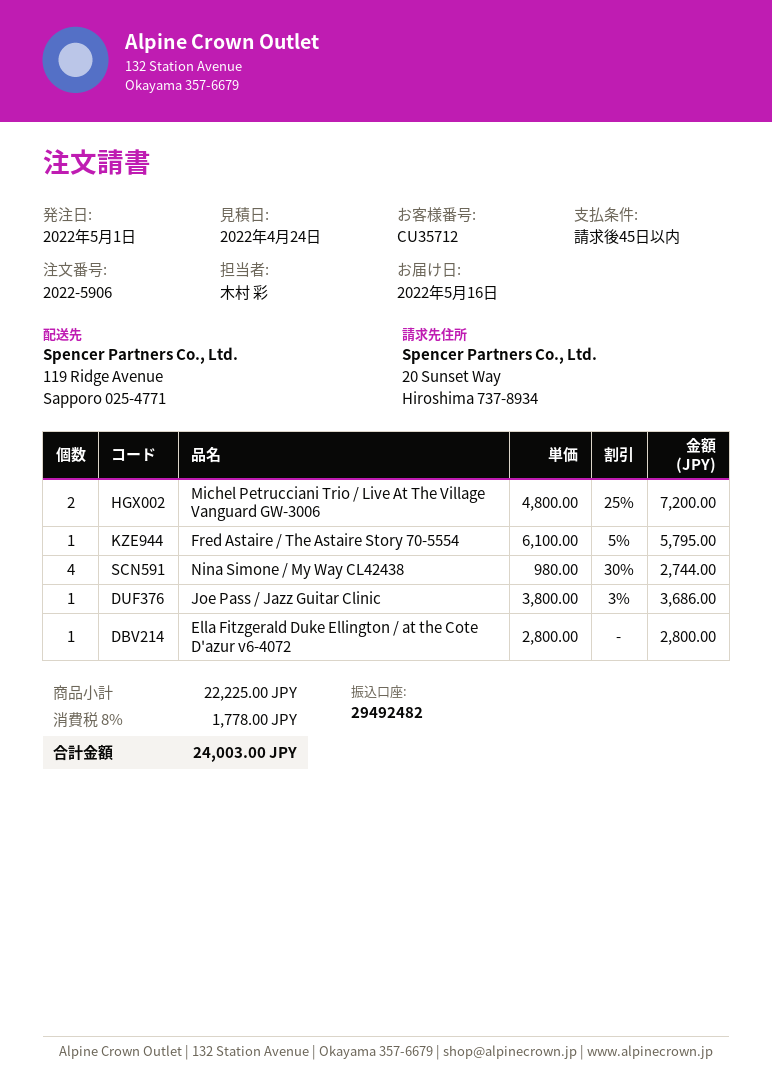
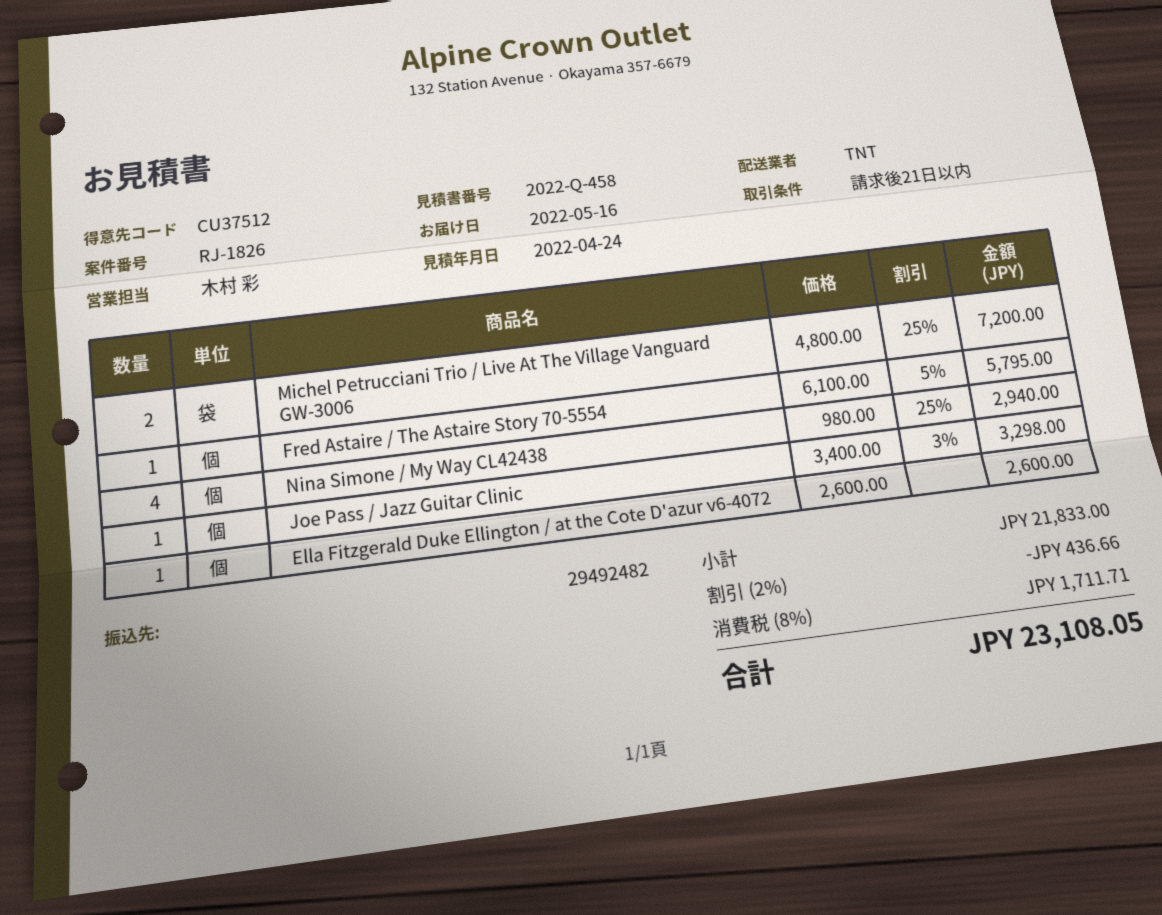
payment terms: 45 days -> 21 days
customer number: CU35712 -> CU37512
Nina Simone / My Way CL42438: 4 x 980.00 - 30% = 2744.00 -> 4 x 980.00 - 25% = 2940.00
Joe Pass / Jazz Guitar Clinic: 1 x 3800.00 - 3% = 3686.00 -> 1 x 3400.00 - 3% = 3298.00
Ella Fitzgerald Duke Ellington / at the Cote D'azur v6-4072: 1 x 2800.00 = 2800.00 -> 1 x 2600.00 = 2600.00
subtotal: 22225.00 -> 21833.00
discount: none -> 2% = 436.66
tax: 8% = 1778.00 -> 8% = 1711.71
total: 24003.00 -> 23108.05

